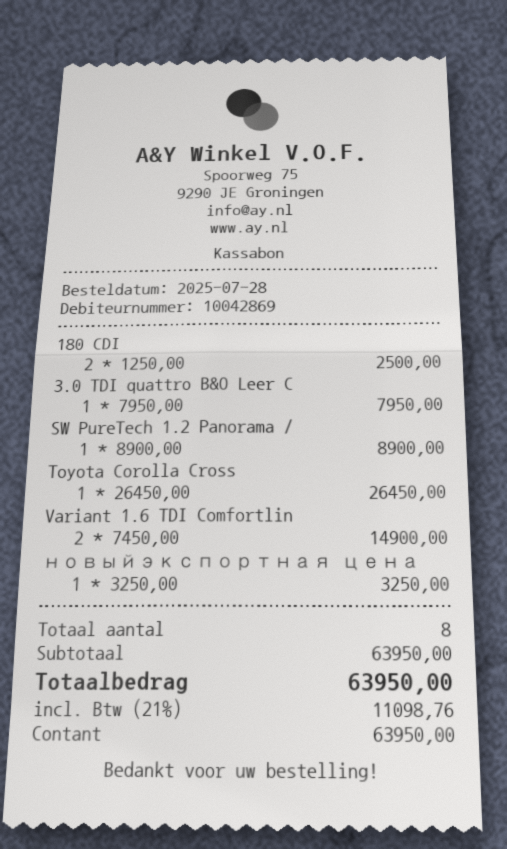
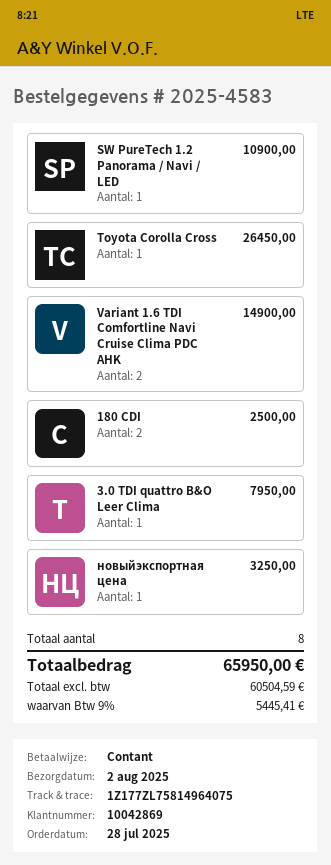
SW PureTech 1.2 Panorama /: 1 for 8900.00 -> 1 for 10900.00
tax: 21% = 11098.76 -> 9% = 5445.41
total: 63950.00 -> 65950.00

